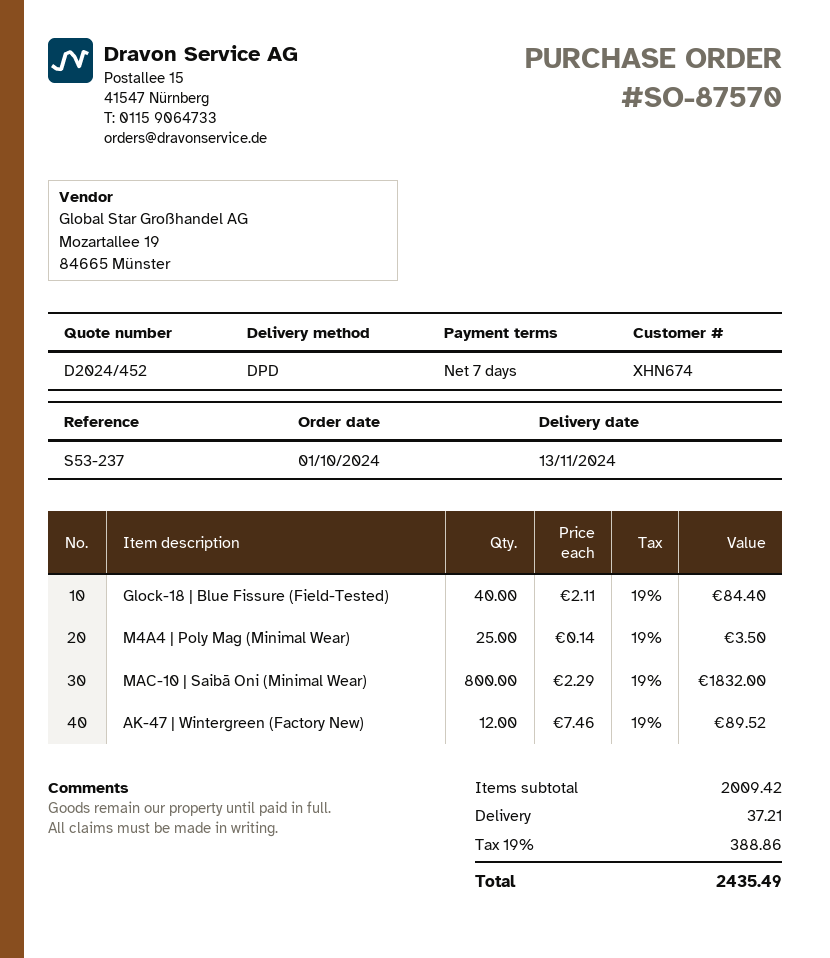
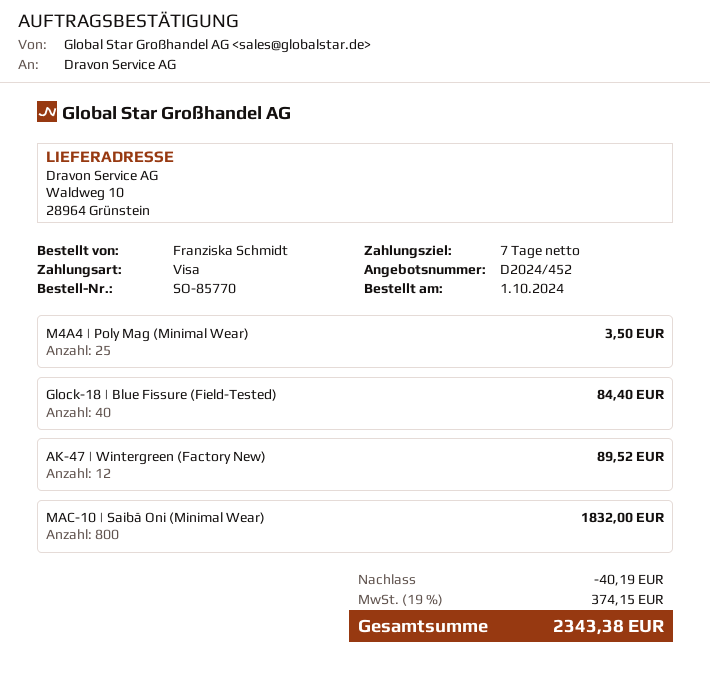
order number: SO-87570 -> SO-85770
discount: none -> 40.19
shipping: 37.21 -> none
tax: 19% = 388.86 -> 19% = 374.15
total: 2435.49 -> 2343.38

